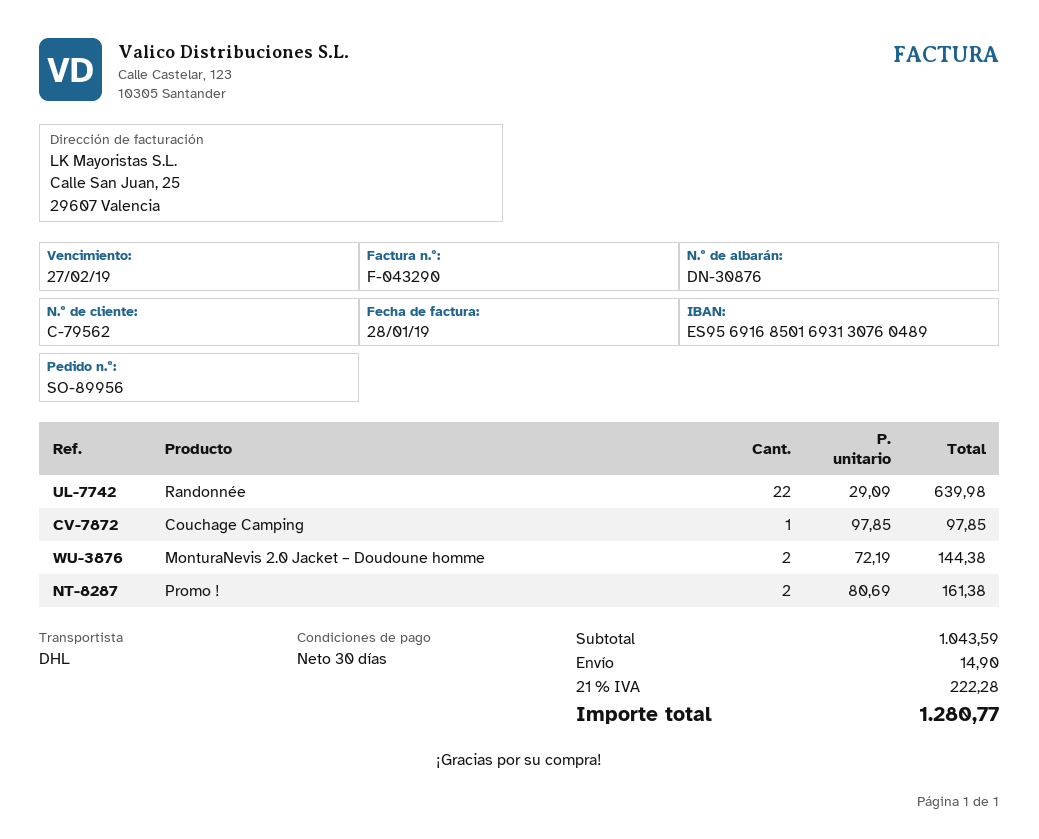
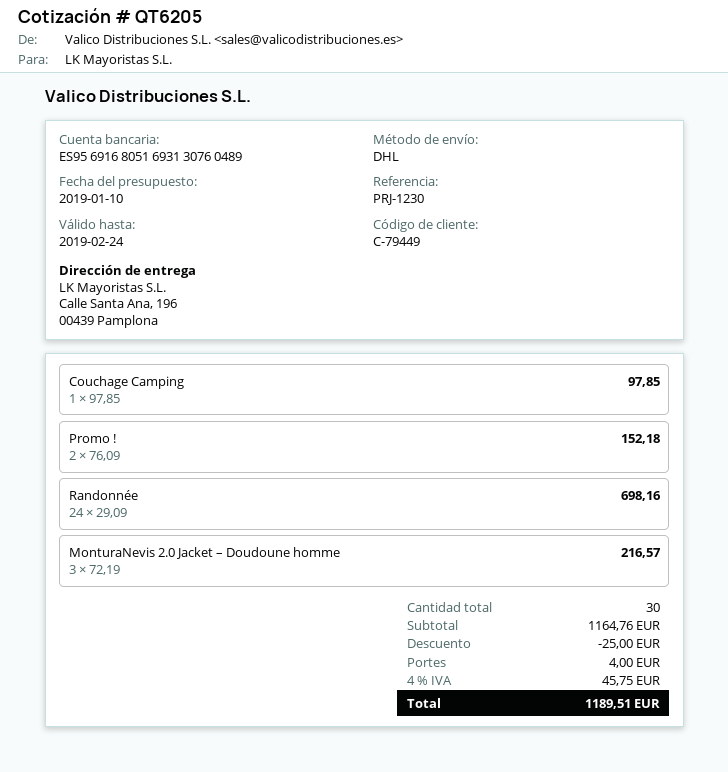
customer number: C-79562 -> C-79449
bank account: ES9569168501693130760489 -> ES9569168051693130760489
Randonnée: 22 x 29.09 = 639.98 -> 24 x 29.09 = 698.16
MonturaNevis 2.0 Jacket – Doudoune homme: 2 x 72.19 = 144.38 -> 3 x 72.19 = 216.57
Promo !: 2 x 80.69 = 161.38 -> 2 x 76.09 = 152.18
subtotal: 1043.59 -> 1164.76
discount: none -> 25.00
shipping: 14.90 -> 4.00
tax: 21% = 222.28 -> 4% = 45.75
total: 1280.77 -> 1189.51

